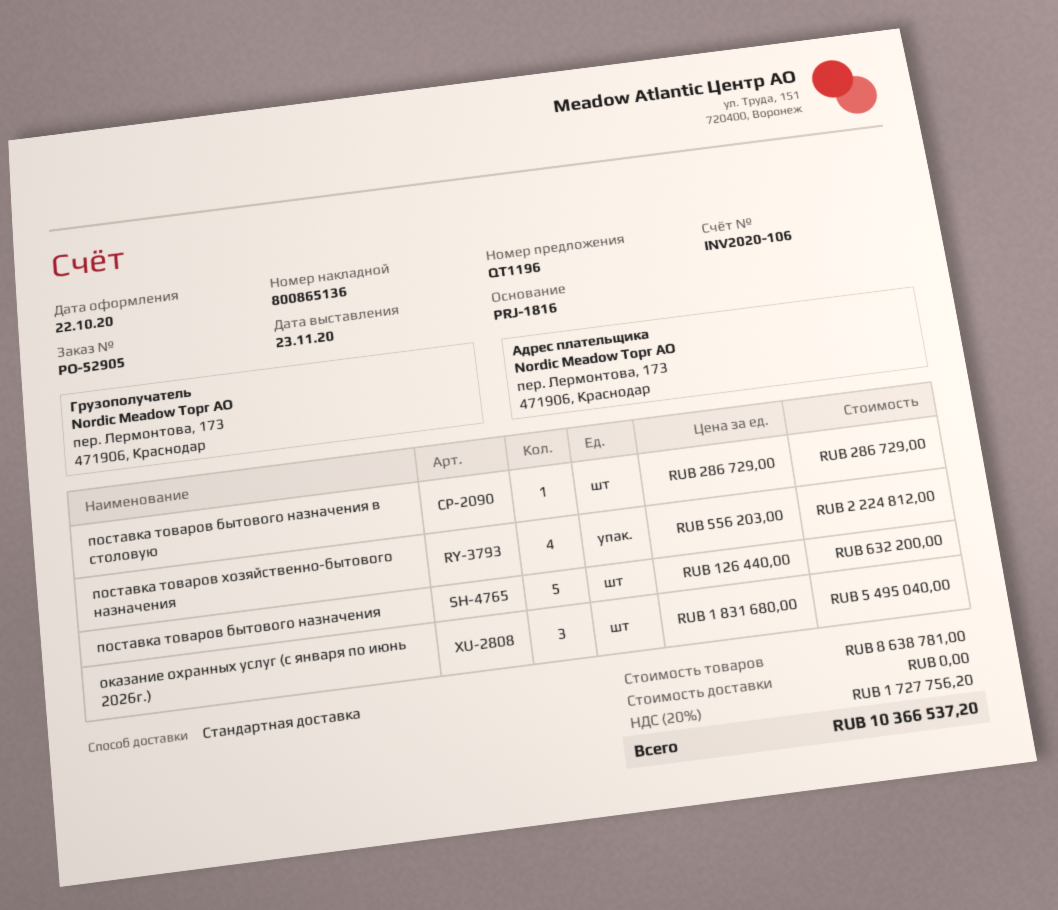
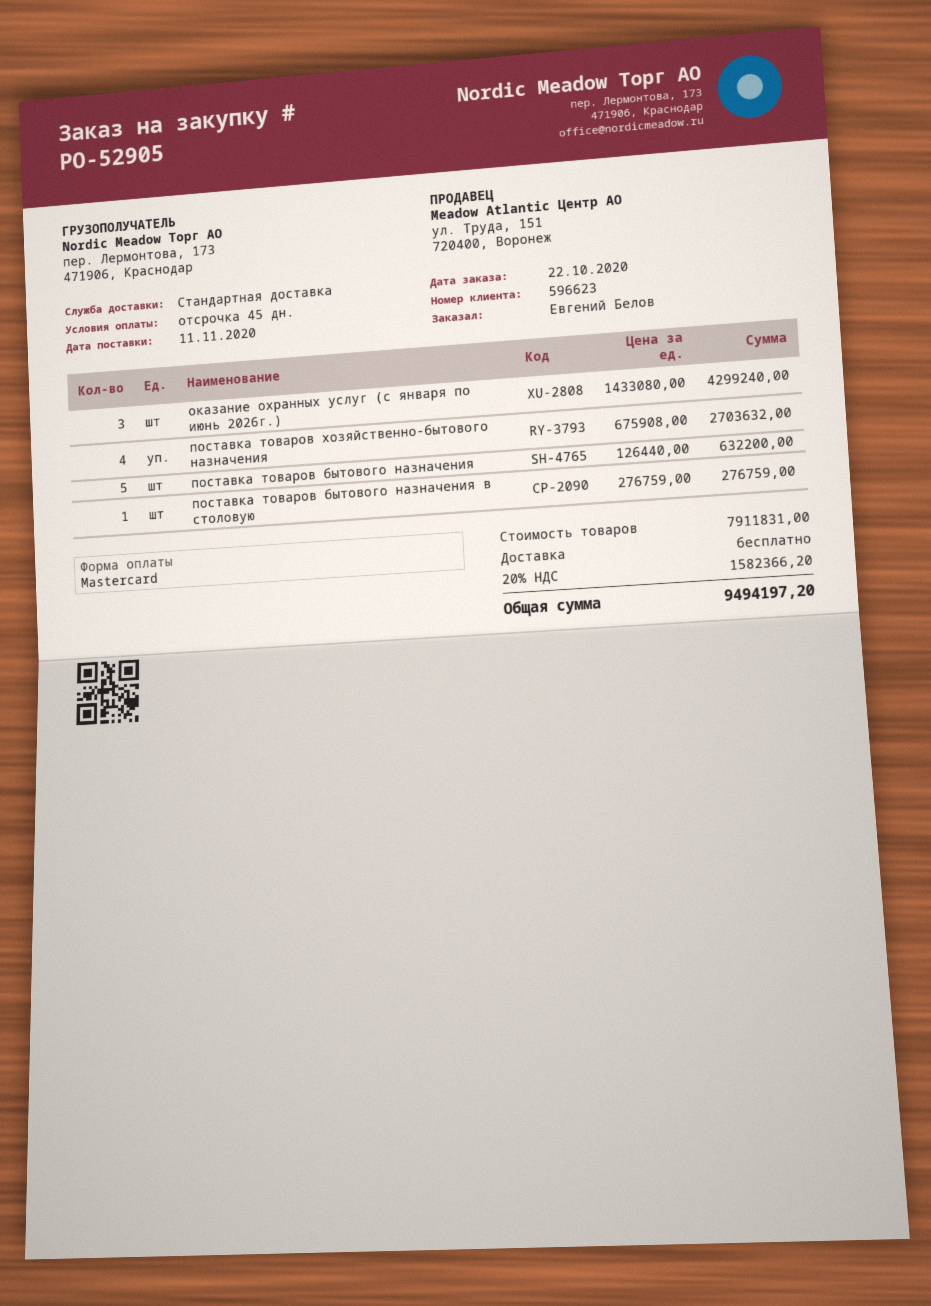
поставка товаров бытового назначения в столовую: 1 x 286729.00 = 286729.00 -> 1 x 276759.00 = 276759.00
поставка товаров хозяйственно-бытового назначения: 4 x 556203.00 = 2224812.00 -> 4 x 675908.00 = 2703632.00
оказание охранных услуг (с января по июнь 2026г.): 3 x 1831680.00 = 5495040.00 -> 3 x 1433080.00 = 4299240.00
subtotal: 8638781.00 -> 7911831.00
tax: 20% = 1727756.20 -> 20% = 1582366.20
total: 10366537.20 -> 9494197.20

